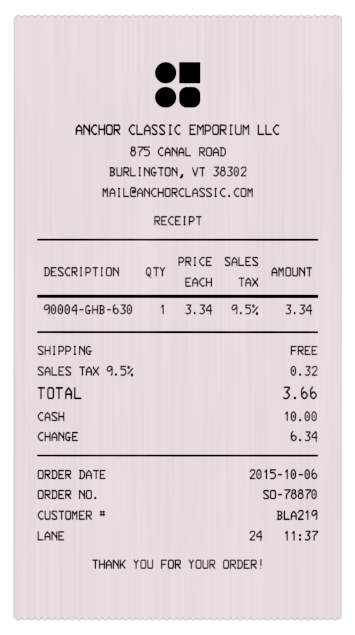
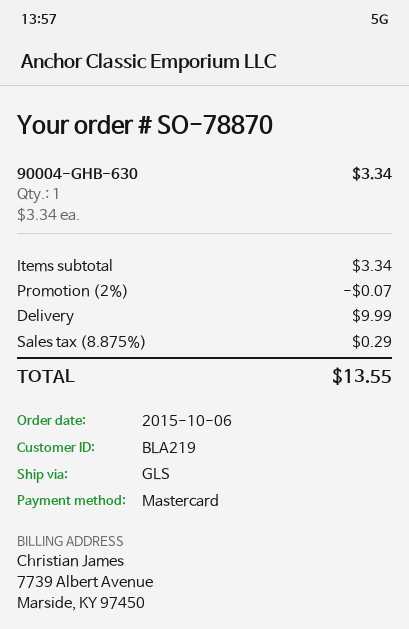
payment method: cash -> Mastercard
discount: none -> 2% = 0.07
shipping: 0.00 -> 9.99
tax: 9.5% = 0.32 -> 8.875% = 0.29
total: 3.66 -> 13.55

